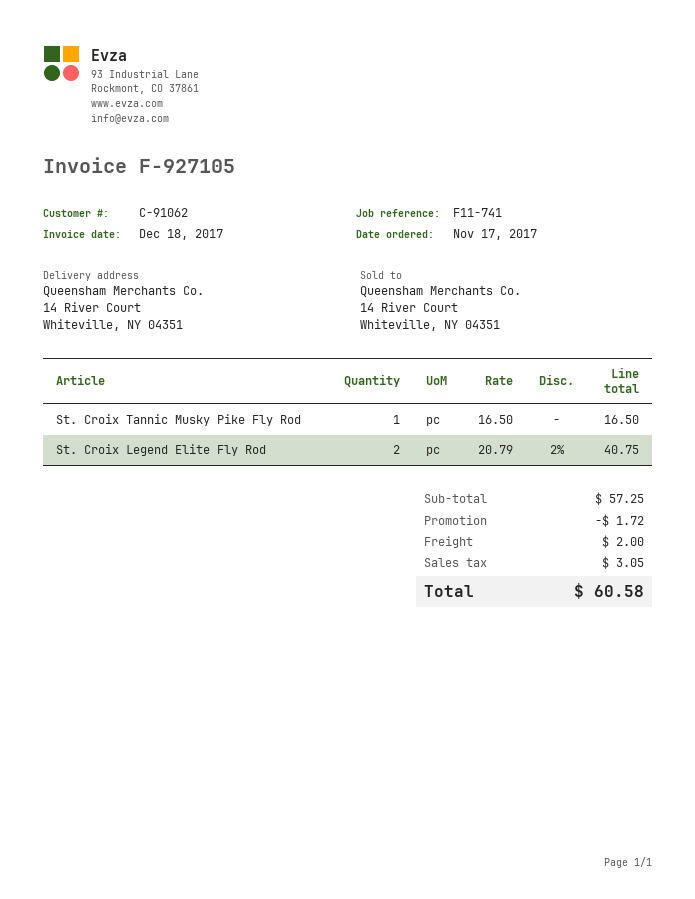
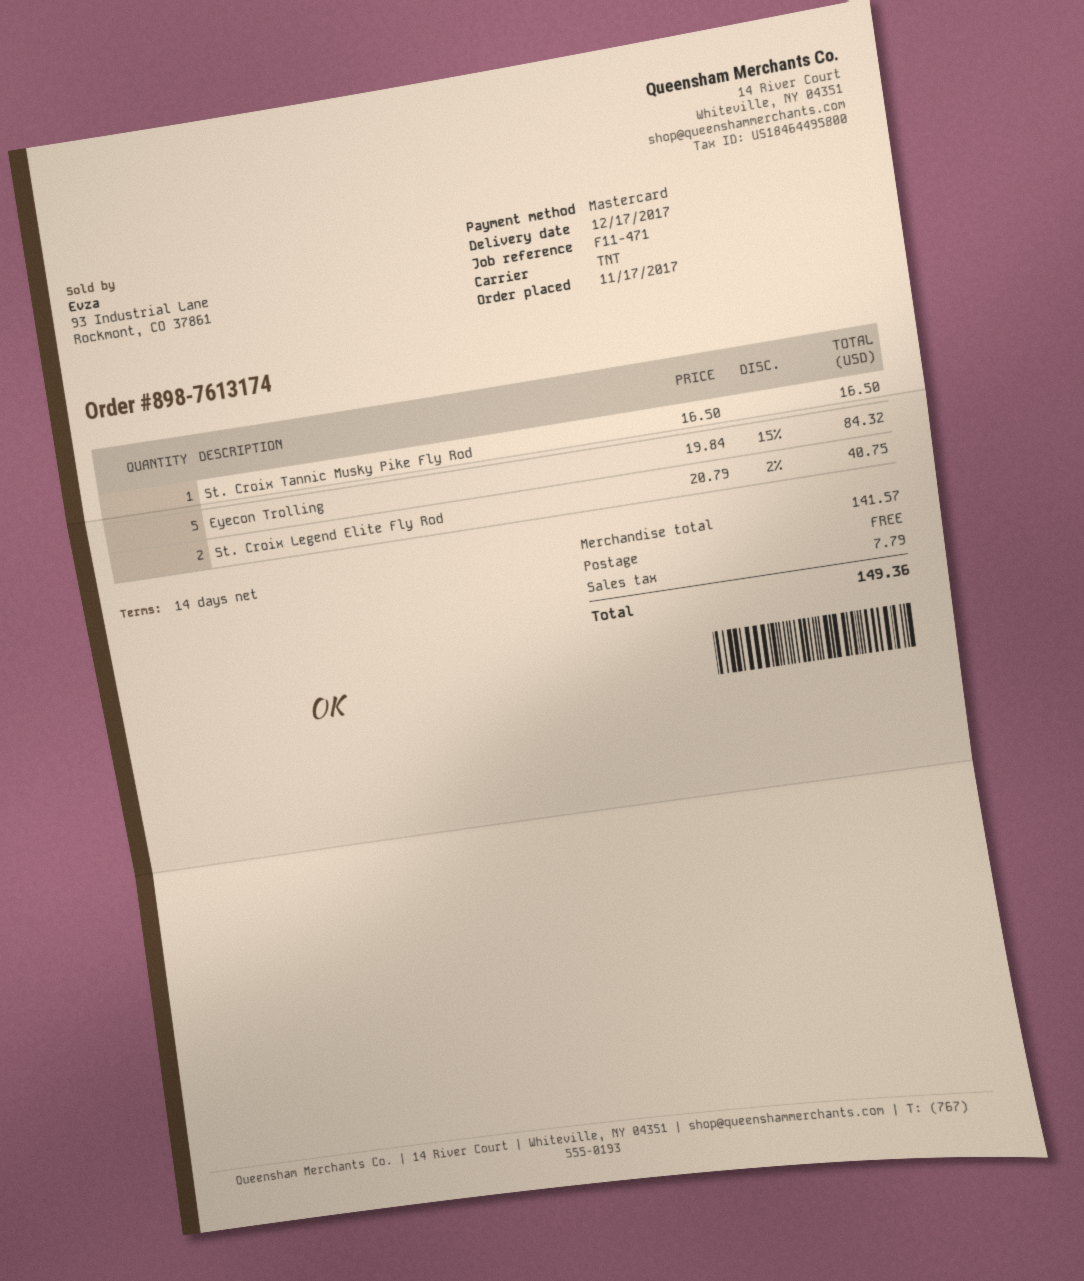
reference: F11-741 -> F11-471
Eyecon Trolling: none -> 5 x 19.84 - 15% = 84.32
subtotal: 57.25 -> 141.57
discount: 1.72 -> none
shipping: 2.00 -> 0.00
tax: 3.05 -> 7.79
total: 60.58 -> 149.36

